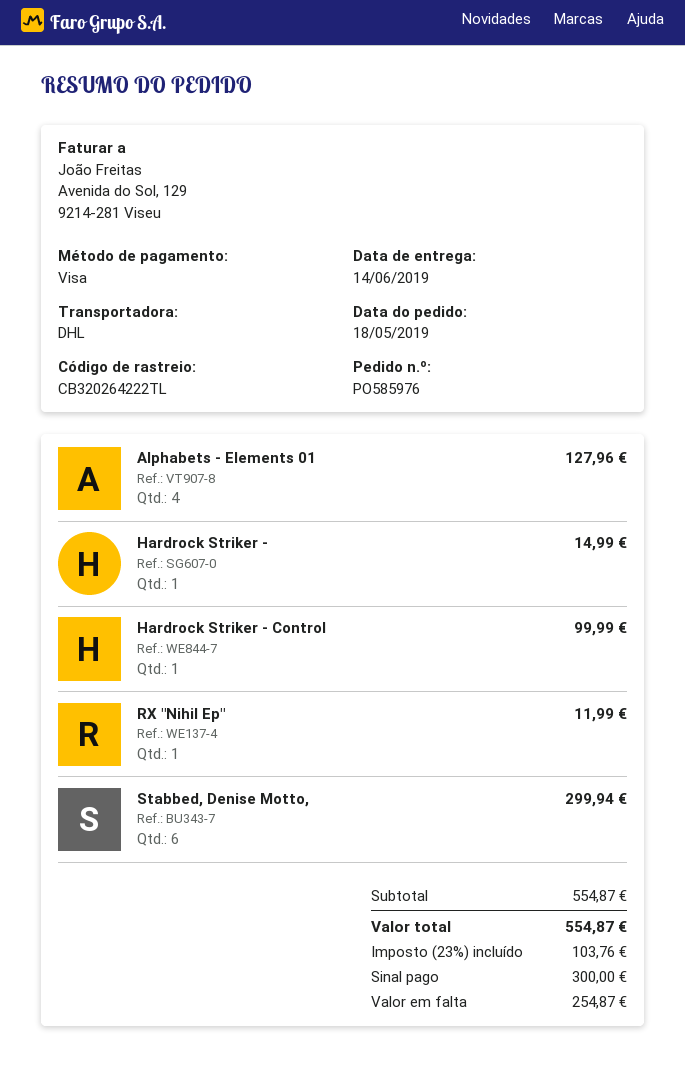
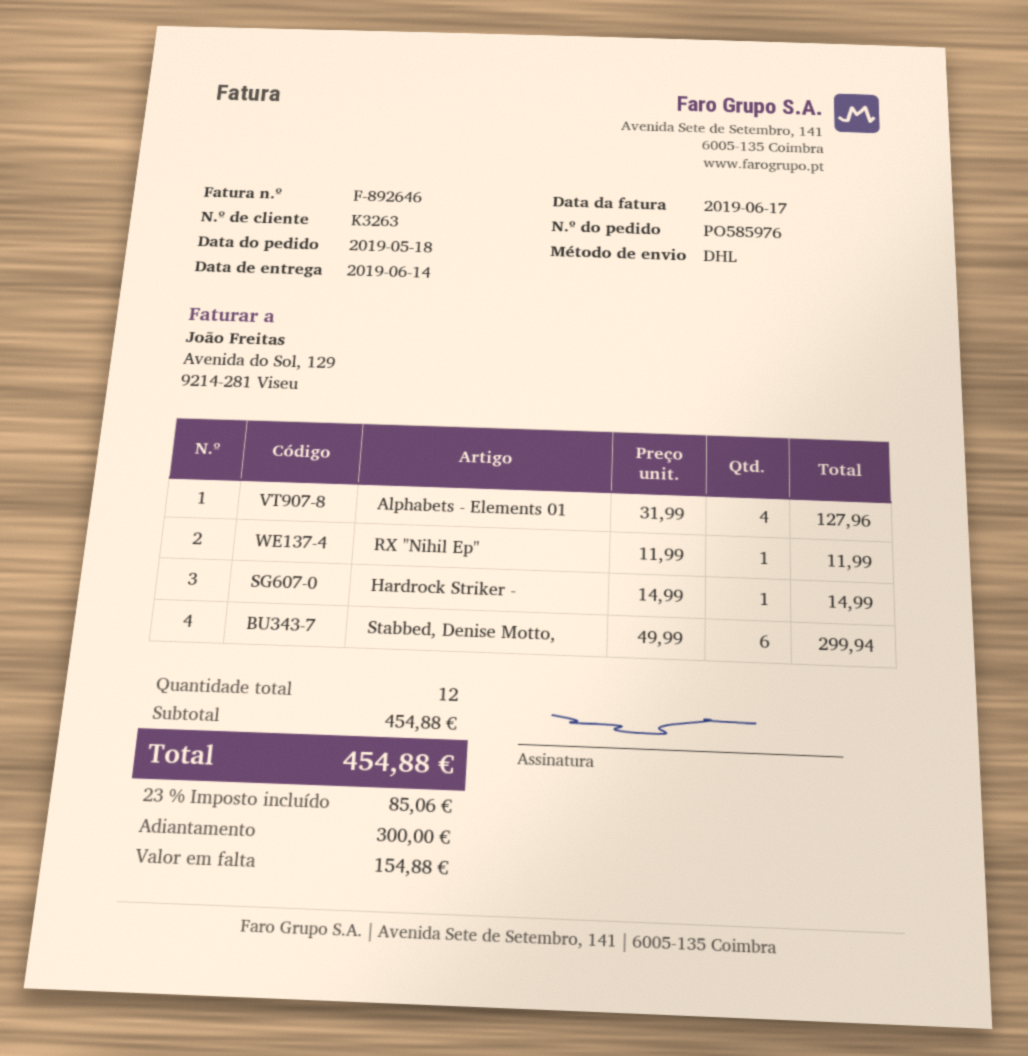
Hardrock Striker - Control: 1 for 99.99 -> none
subtotal: 554.87 -> 454.88
tax: 23% = 103.76 -> 23% = 85.06
total: 554.87 -> 454.88
balance: 254.87 -> 154.88

